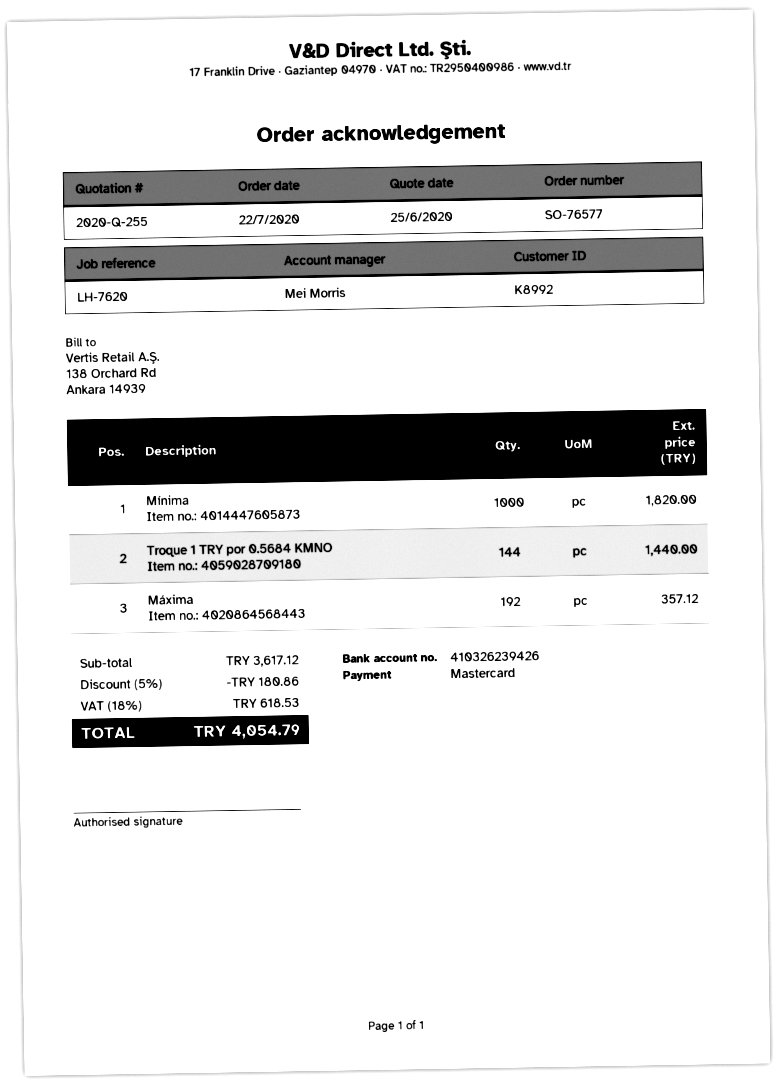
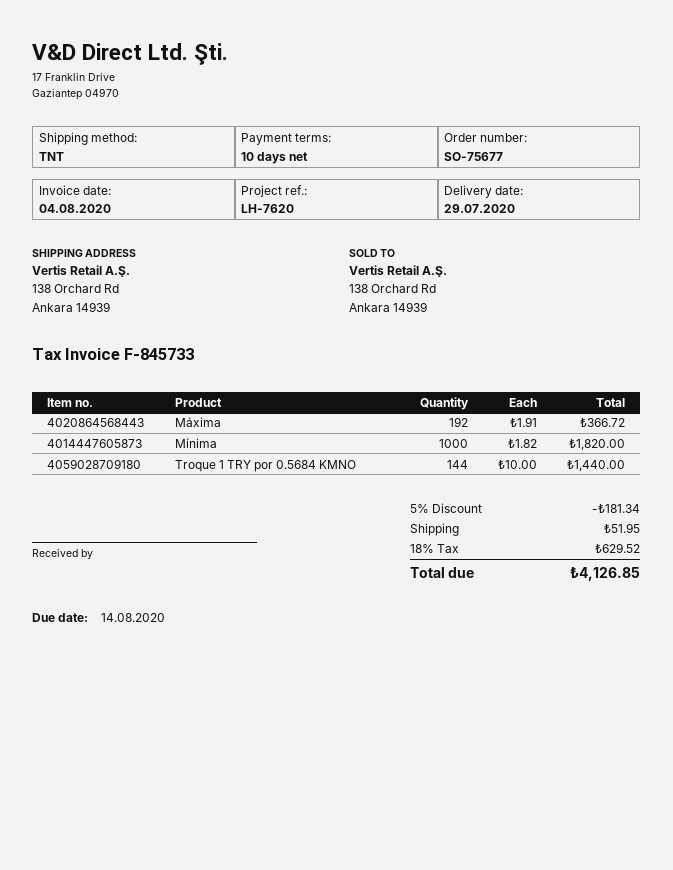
order number: SO-76577 -> SO-75677
Máxima: 192 for 357.12 -> 192 for 366.72
discount: 5% = 180.86 -> 5% = 181.34
shipping: none -> 51.95
tax: 18% = 618.53 -> 18% = 629.52
total: 4054.79 -> 4126.85

